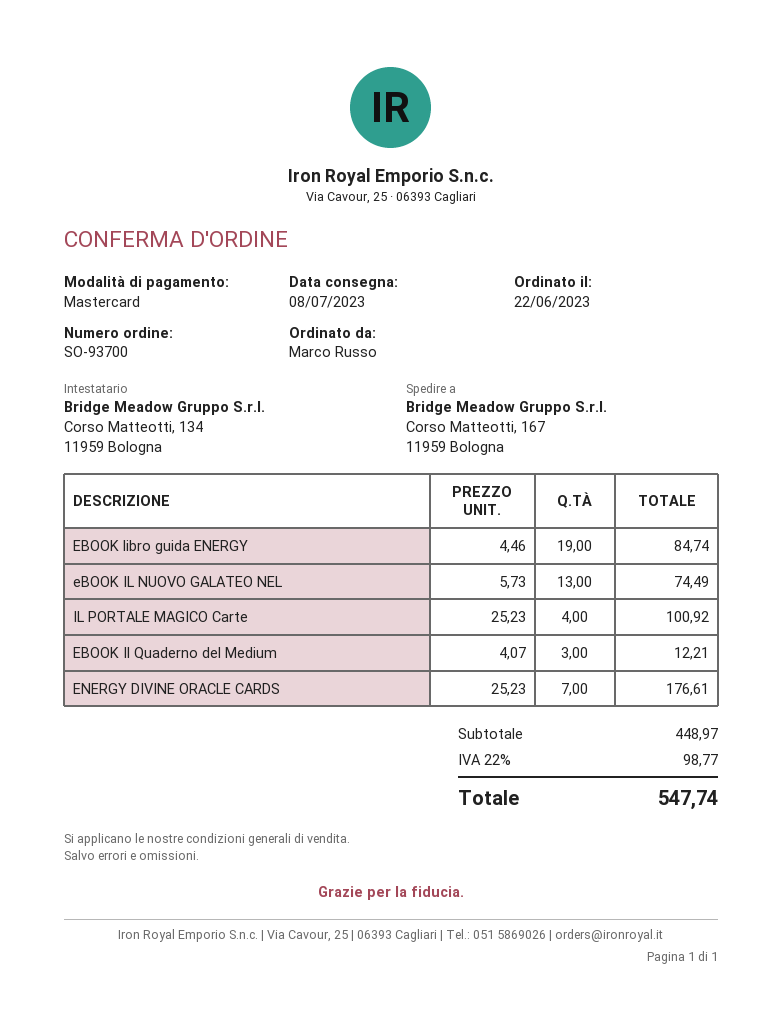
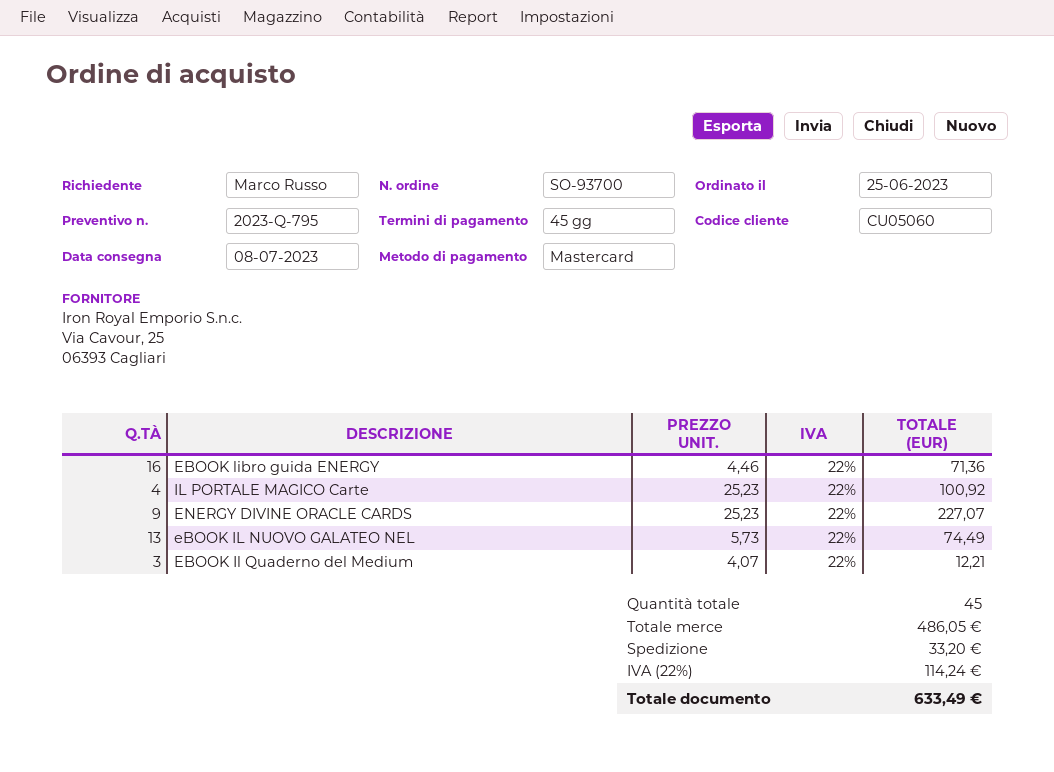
order date: 2023-06-22 -> 2023-06-25
EBOOK libro guida ENERGY: 19 x 4.46 = 84.74 -> 16 x 4.46 = 71.36
ENERGY DIVINE ORACLE CARDS: 7 x 25.23 = 176.61 -> 9 x 25.23 = 227.07
subtotal: 448.97 -> 486.05
shipping: none -> 33.20
tax: 22% = 98.77 -> 22% = 114.24
total: 547.74 -> 633.49

